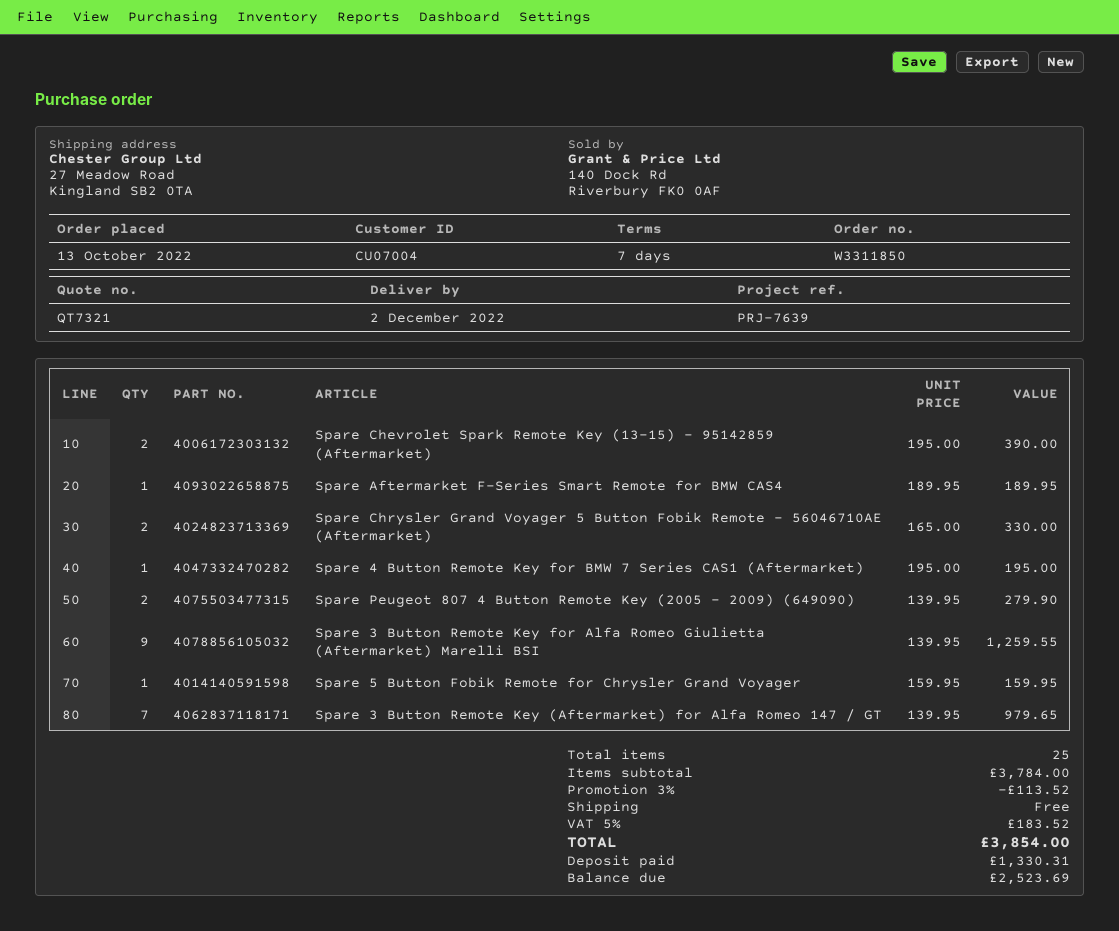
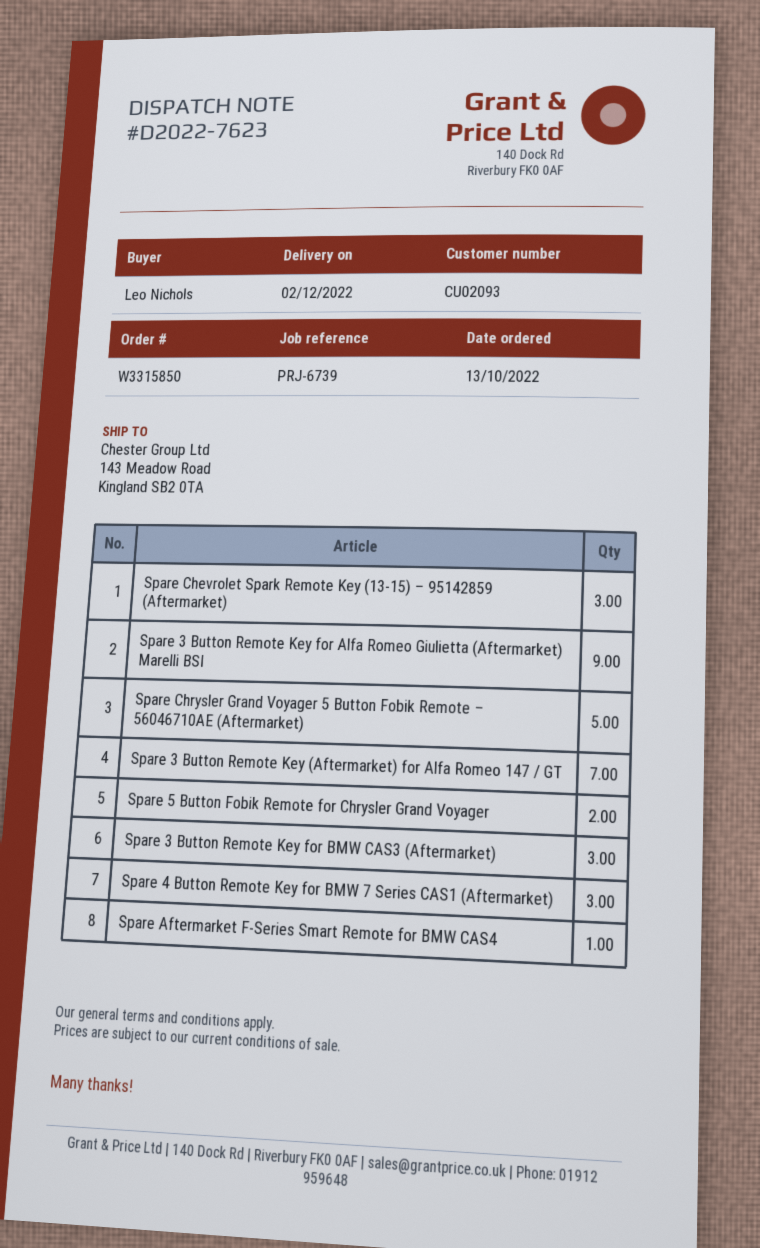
order number: W3311850 -> W3315850
customer number: CU07004 -> CU02093
reference: PRJ-7639 -> PRJ-6739
ship to: 27 Meadow Road, Kingland SB2 0TA -> 143 Meadow Road, Kingland SB2 0TA
Spare Chevrolet Spark Remote Key (13-15) – 95142859 (Aftermarket): 2 -> 3
Spare Chrysler Grand Voyager 5 Button Fobik Remote – 56046710AE (Aftermarket): 2 -> 5
Spare 4 Button Remote Key for BMW 7 Series CAS1 (Aftermarket): 1 -> 3
Spare Peugeot 807 4 Button Remote Key (2005 – 2009) (649090): 2 -> none
Spare 5 Button Fobik Remote for Chrysler Grand Voyager: 1 -> 2
Spare 3 Button Remote Key for BMW CAS3 (Aftermarket): none -> 3

